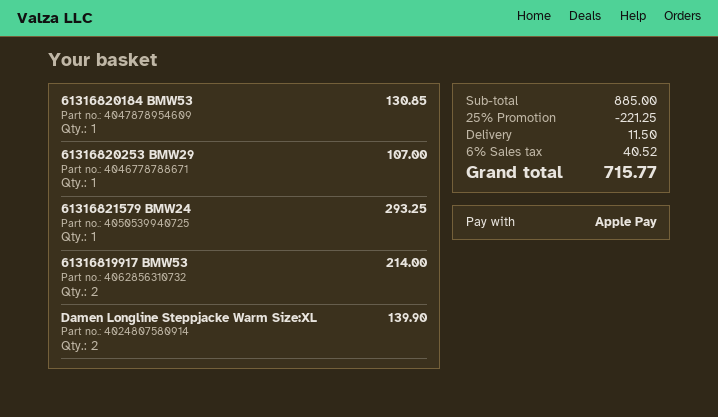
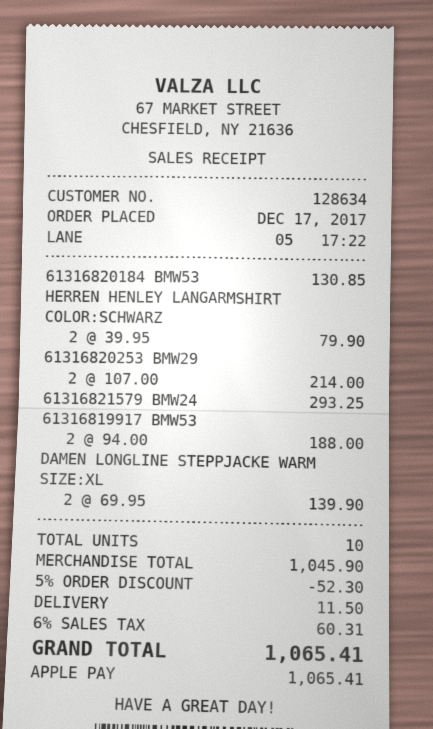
61316820253 BMW29: 1 for 107.00 -> 2 for 214.00
61316819917 BMW53: 2 for 214.00 -> 2 for 188.00
HERREN HENLEY LANGARMSHIRT COLOR:SCHWARZ: none -> 2 for 79.90
subtotal: 885.00 -> 1045.90
discount: 25% = 221.25 -> 5% = 52.30
tax: 6% = 40.52 -> 6% = 60.31
total: 715.77 -> 1065.41

